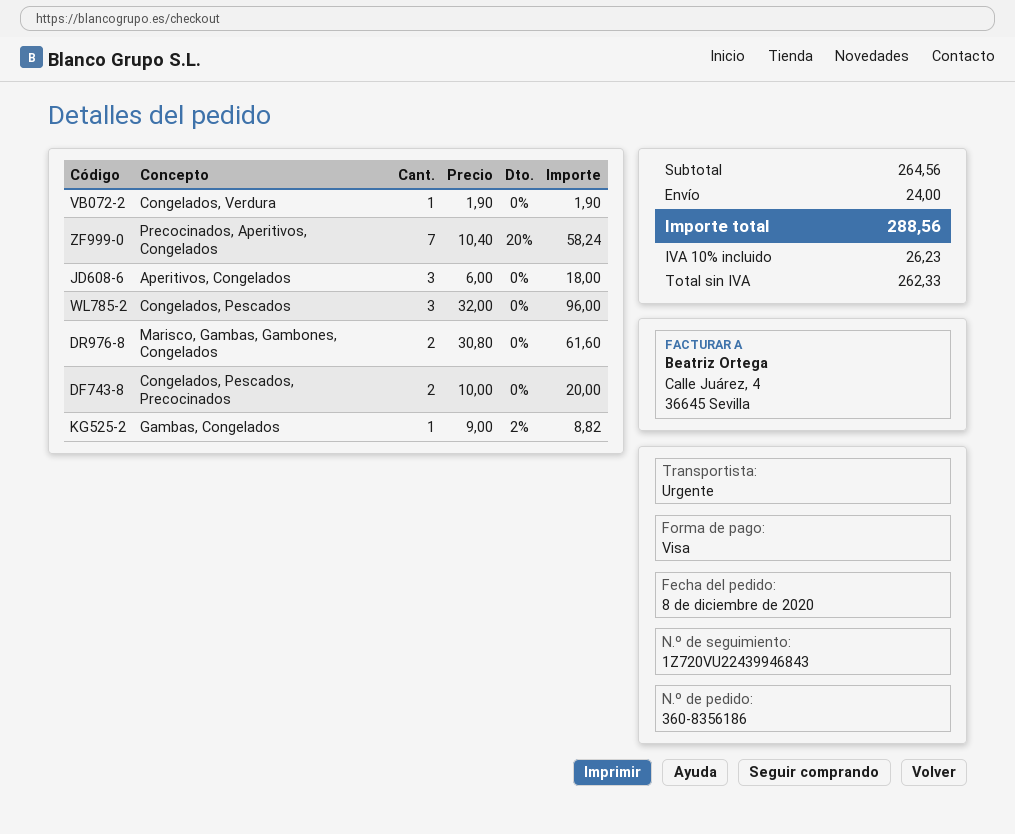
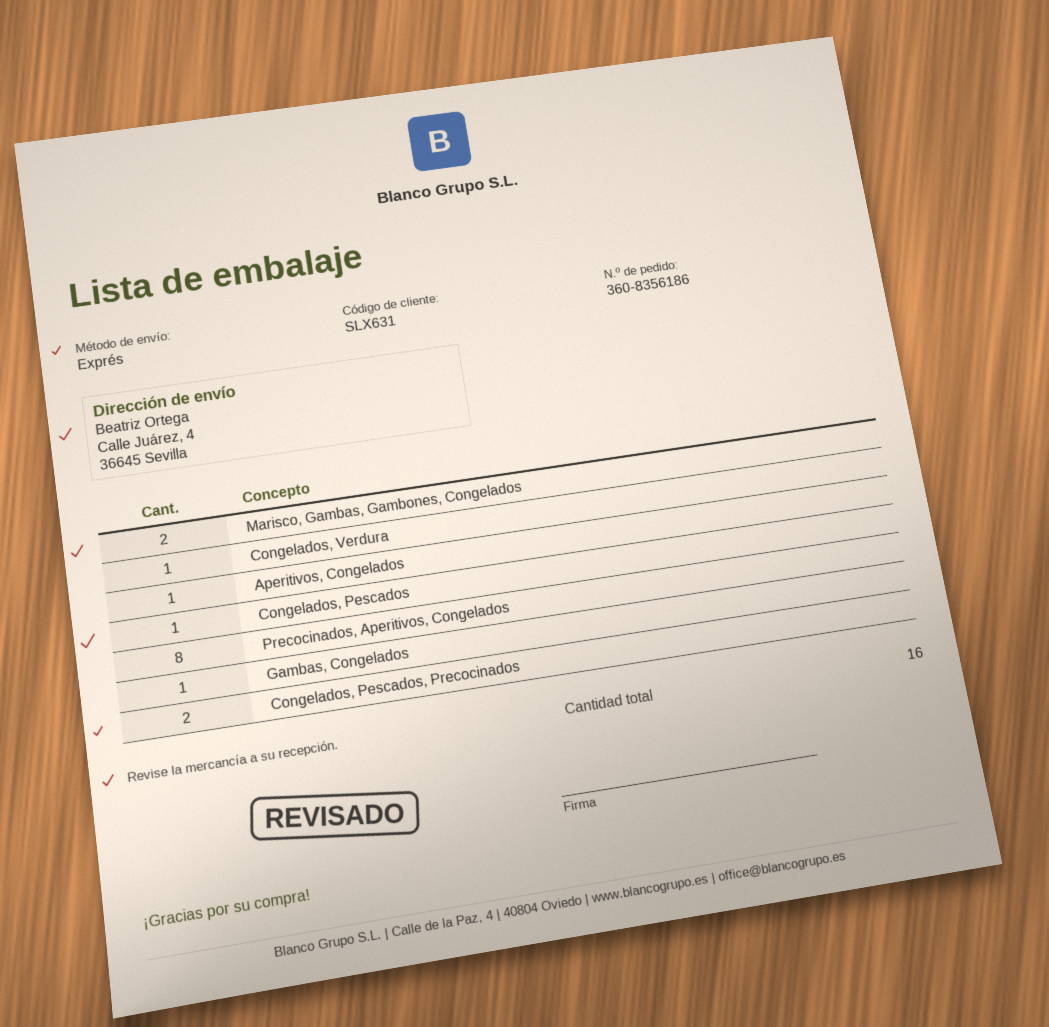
Precocinados, Aperitivos, Congelados: 7 -> 8
Aperitivos, Congelados: 3 -> 1
Congelados, Pescados: 3 -> 1

